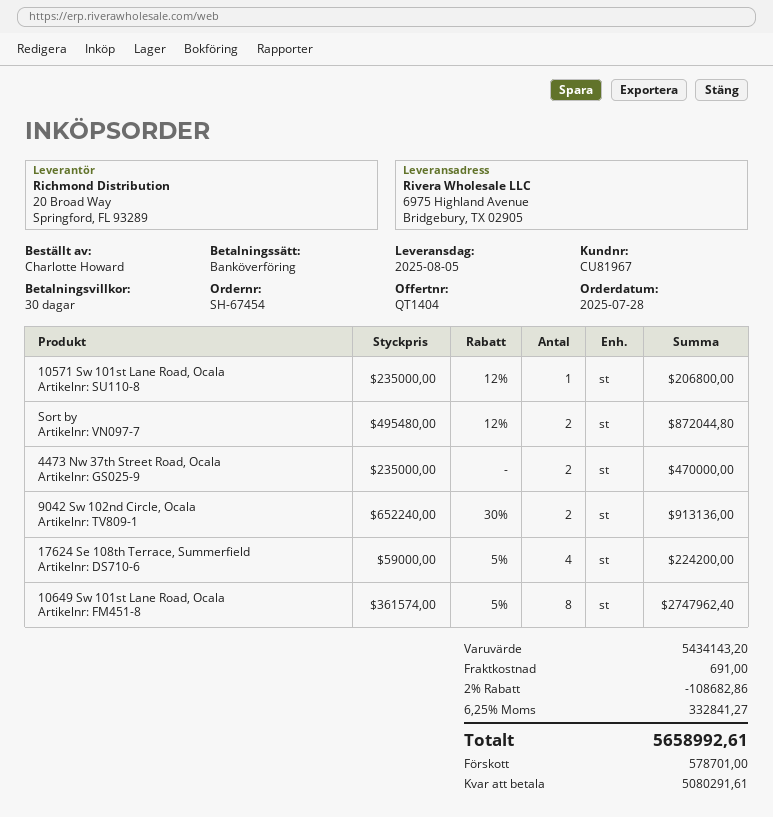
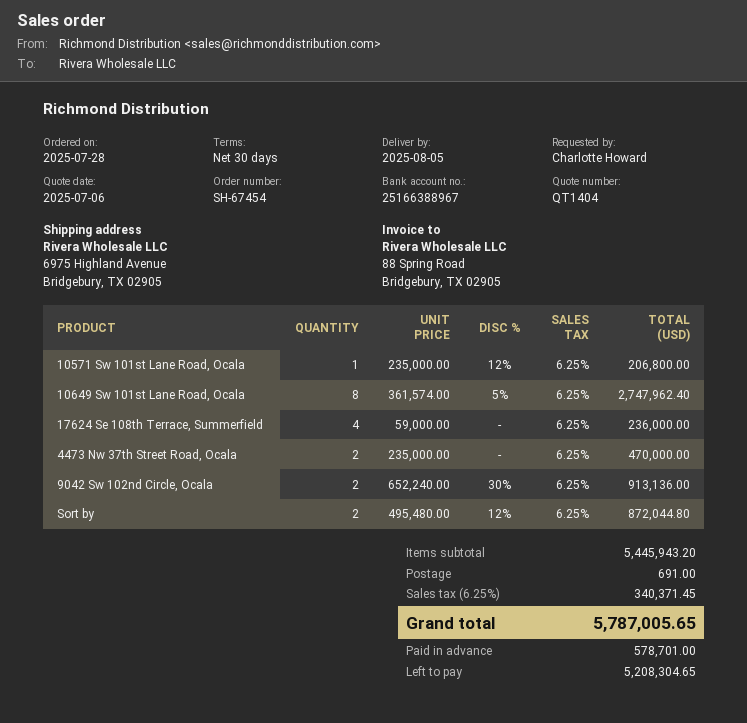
17624 Se 108th Terrace, Summerfield: 4 x 59000.00 - 5% = 224200.00 -> 4 x 59000.00 = 236000.00
subtotal: 5434143.20 -> 5445943.20
discount: 2% = 108682.86 -> none
tax: 6.25% = 332841.27 -> 6.25% = 340371.45
total: 5658992.61 -> 5787005.65
balance: 5080291.61 -> 5208304.65

